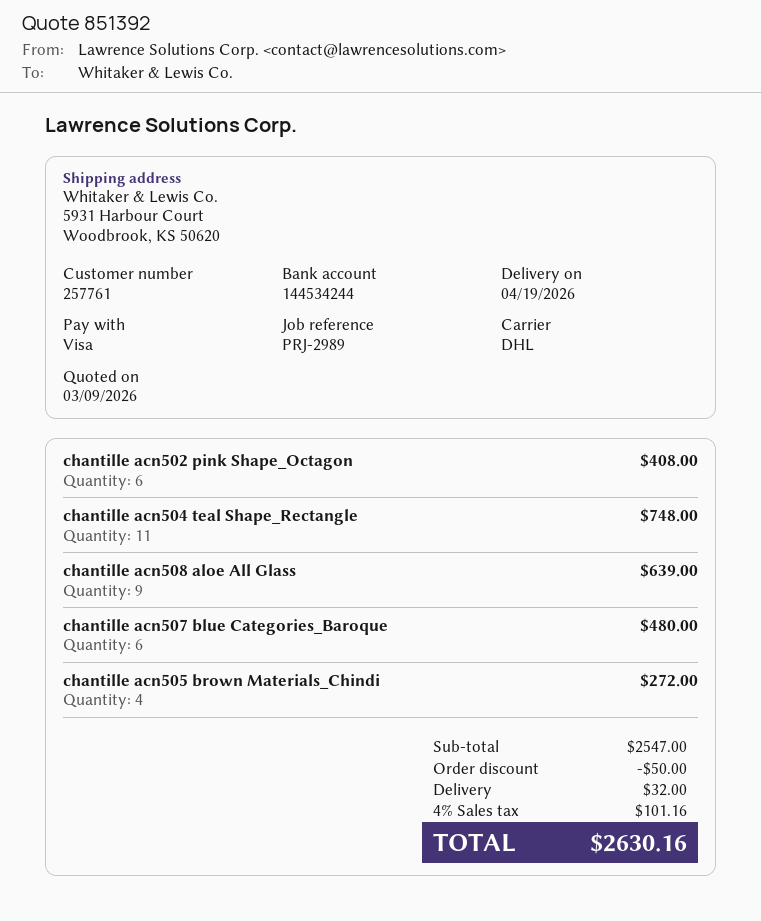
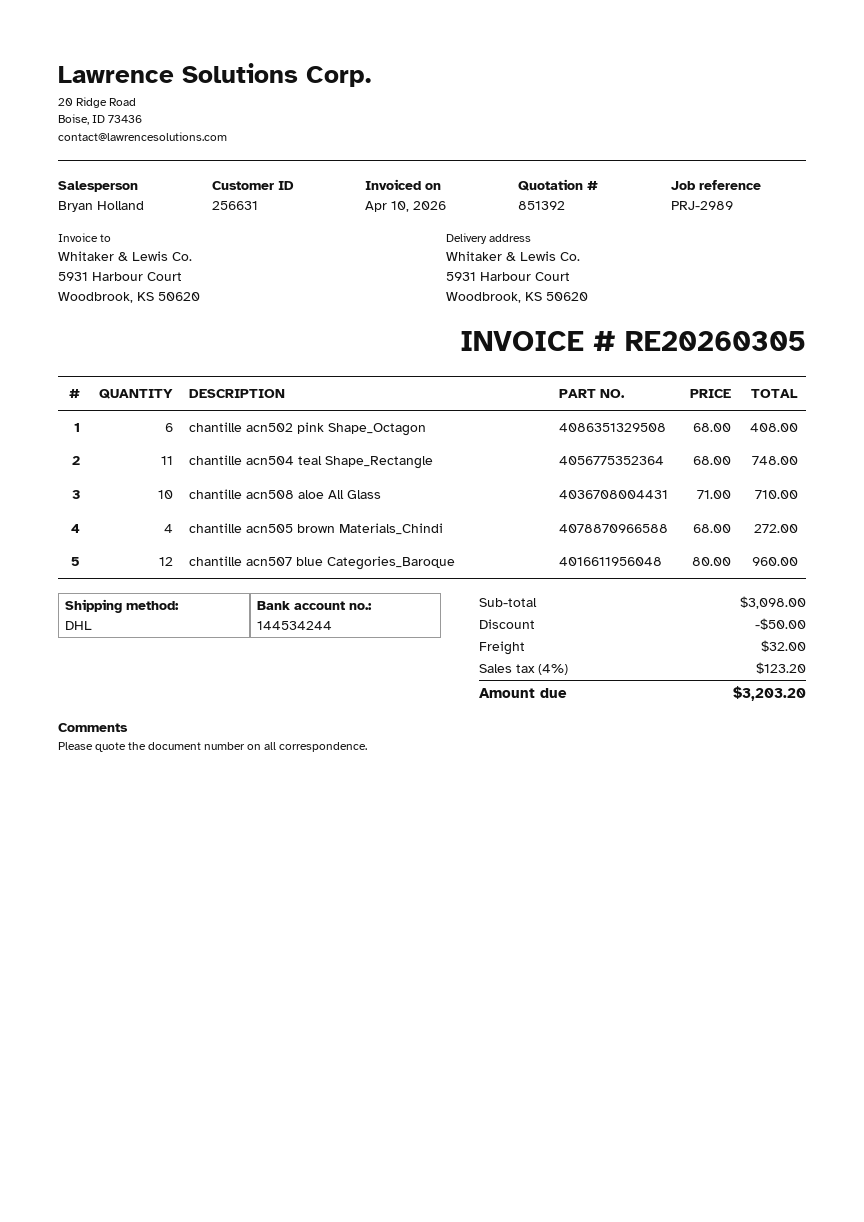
customer number: 257761 -> 256631
chantille acn508 aloe All Glass: 9 for 639.00 -> 10 for 710.00
chantille acn507 blue Categories_Baroque: 6 for 480.00 -> 12 for 960.00
subtotal: 2547.00 -> 3098.00
tax: 4% = 101.16 -> 4% = 123.20
total: 2630.16 -> 3203.20

